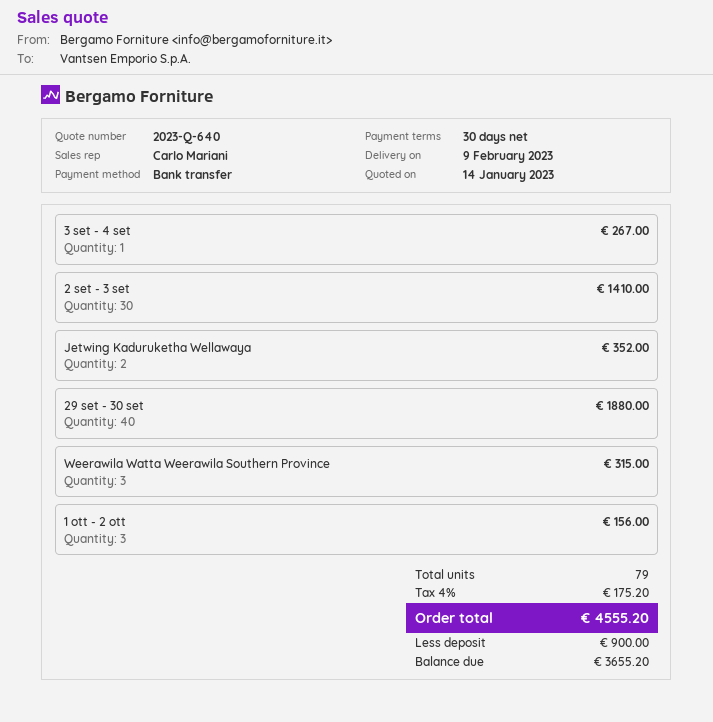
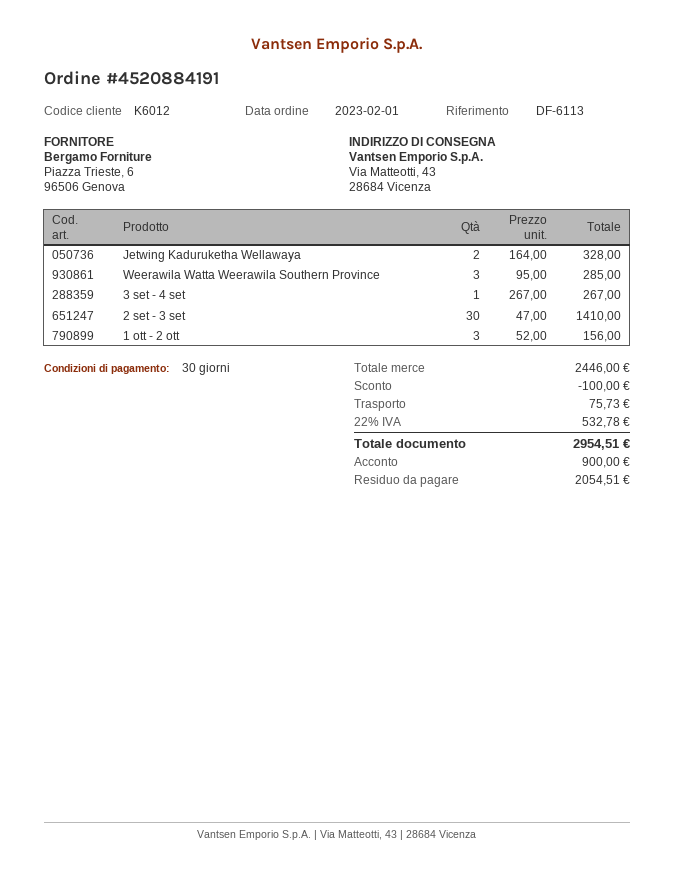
Jetwing Kaduruketha Wellawaya: 2 for 352.00 -> 2 for 328.00
29 set - 30 set: 40 for 1880.00 -> none
Weerawila Watta Weerawila Southern Province: 3 for 315.00 -> 3 for 285.00
discount: none -> 100.00
shipping: none -> 75.73
tax: 4% = 175.20 -> 22% = 532.78
total: 4555.20 -> 2954.51
balance: 3655.20 -> 2054.51

